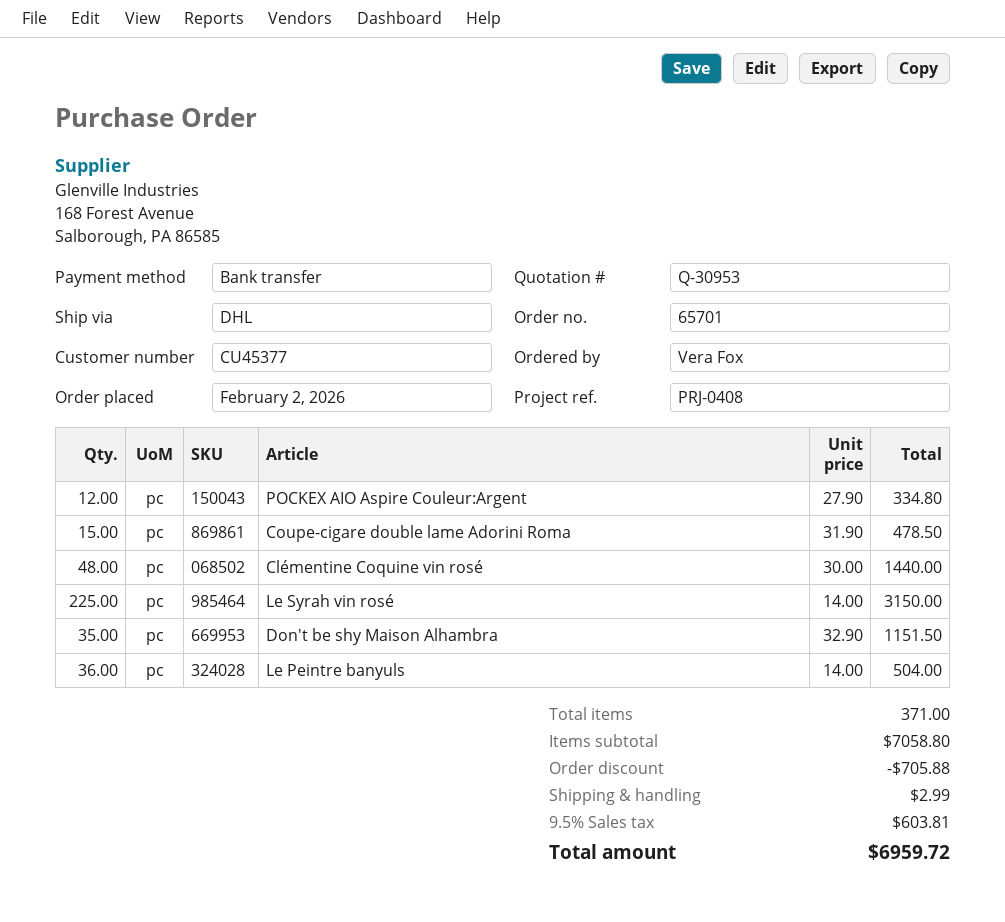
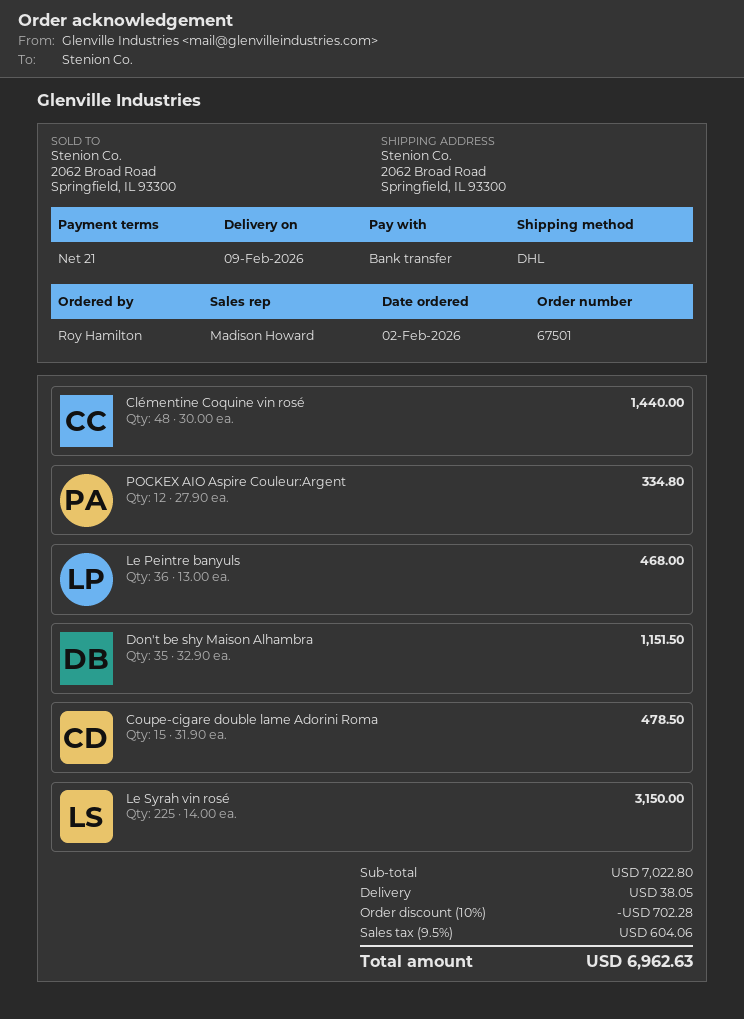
order number: 65701 -> 67501
ordered by: Vera Fox -> Roy Hamilton
Le Peintre banyuls: 36 x 14.00 = 504.00 -> 36 x 13.00 = 468.00
subtotal: 7058.80 -> 7022.80
discount: 705.88 -> 702.28
shipping: 2.99 -> 38.05
tax: 9.5% = 603.81 -> 9.5% = 604.06
total: 6959.72 -> 6962.63

